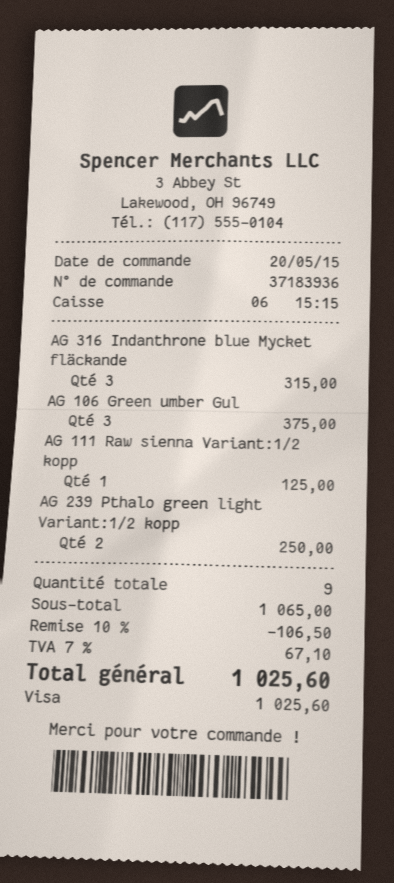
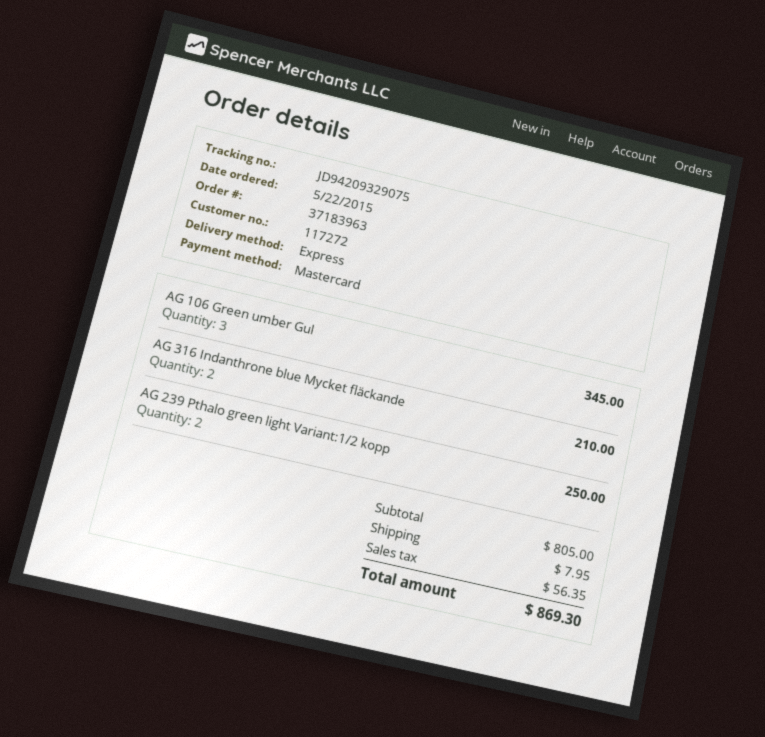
order number: 37183936 -> 37183963
order date: 2015-05-20 -> 2015-05-22
payment method: Visa -> Mastercard
AG 316 Indanthrone blue Mycket fläckande: 3 for 315.00 -> 2 for 210.00
AG 106 Green umber Gul: 3 for 375.00 -> 3 for 345.00
AG 111 Raw sienna Variant:1/2 kopp: 1 for 125.00 -> none
subtotal: 1065.00 -> 805.00
discount: 10% = 106.50 -> none
shipping: none -> 7.95
tax: 67.10 -> 56.35
total: 1025.60 -> 869.30

